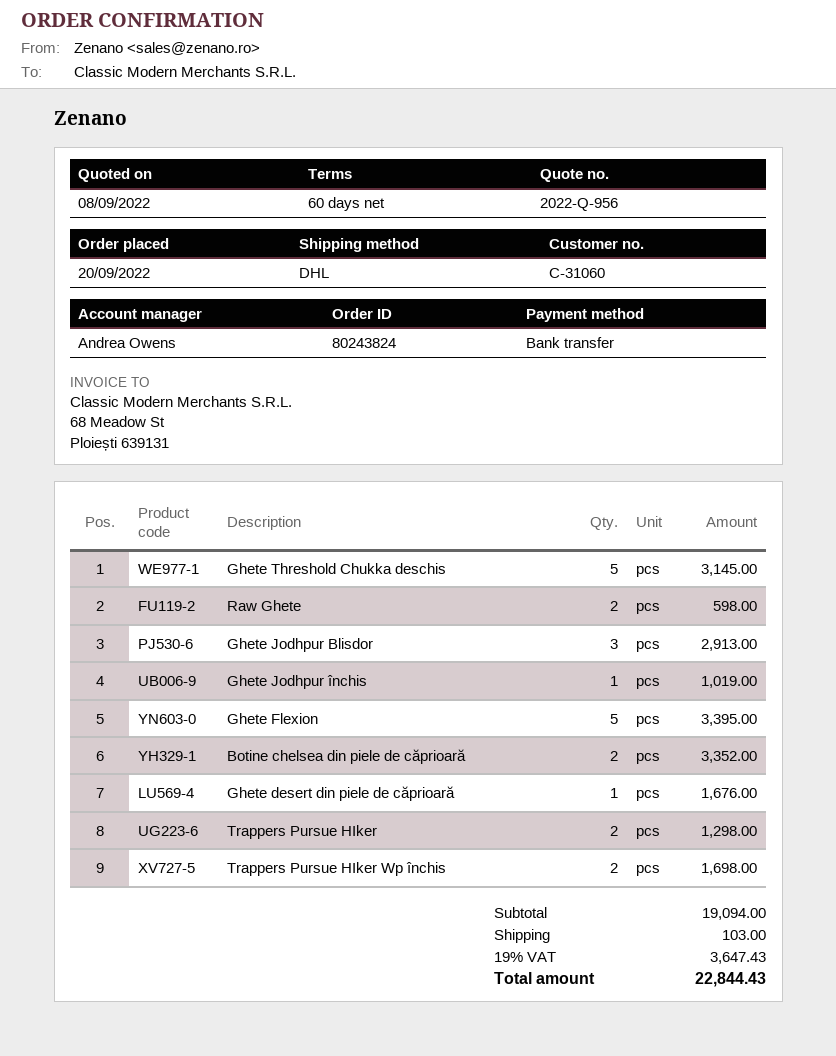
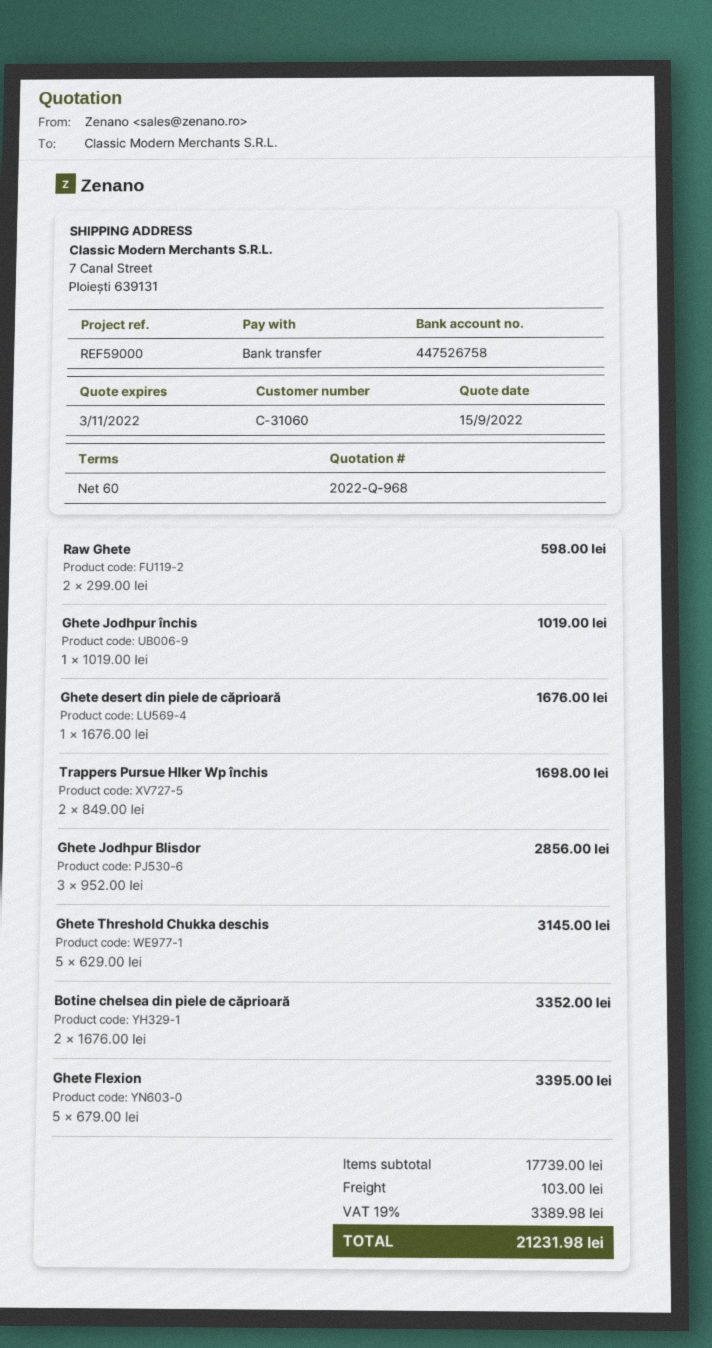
quote number: 2022-Q-956 -> 2022-Q-968
quote date: 2022-09-08 -> 2022-09-15
Ghete Jodhpur Blisdor: 3 for 2913.00 -> 3 for 2856.00
Trappers Pursue HIker: 2 for 1298.00 -> none
subtotal: 19094.00 -> 17739.00
tax: 19% = 3647.43 -> 19% = 3389.98
total: 22844.43 -> 21231.98

